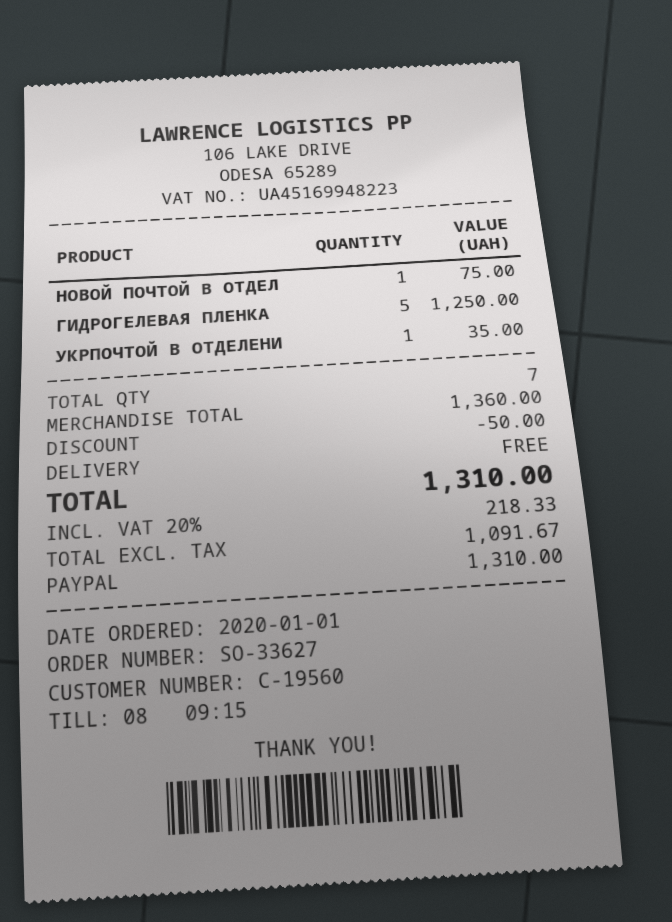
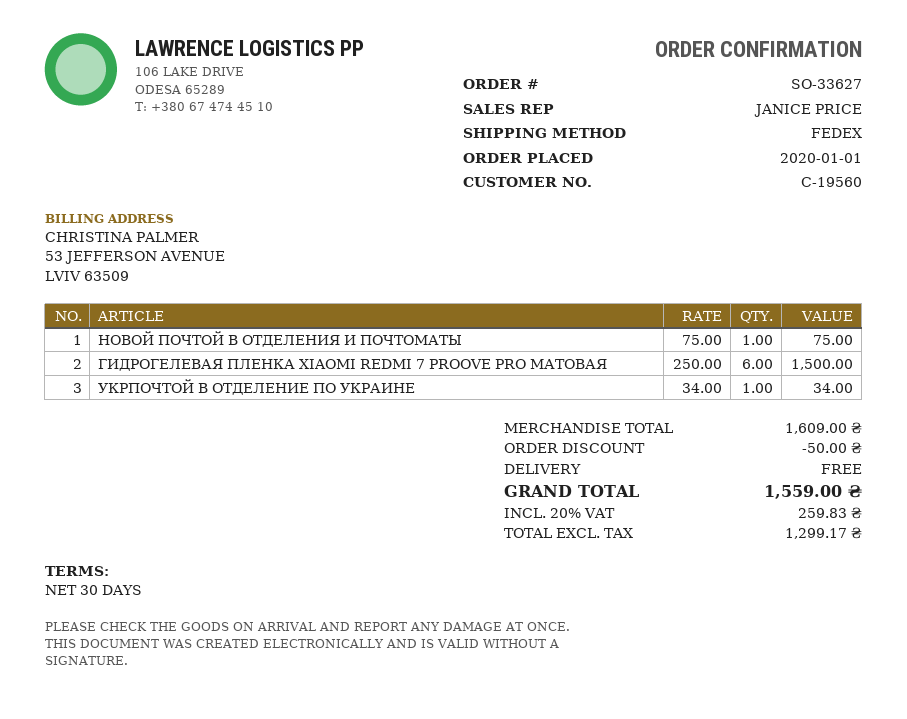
ГИДРОГЕЛЕВАЯ ПЛЕНКА: 5 for 1250.00 -> 6 for 1500.00
УКРПОЧТОЙ В ОТДЕЛЕНИ: 1 for 35.00 -> 1 for 34.00
subtotal: 1360.00 -> 1609.00
net: 1091.67 -> 1299.17
tax: 20% = 218.33 -> 20% = 259.83
total: 1310.00 -> 1559.00

